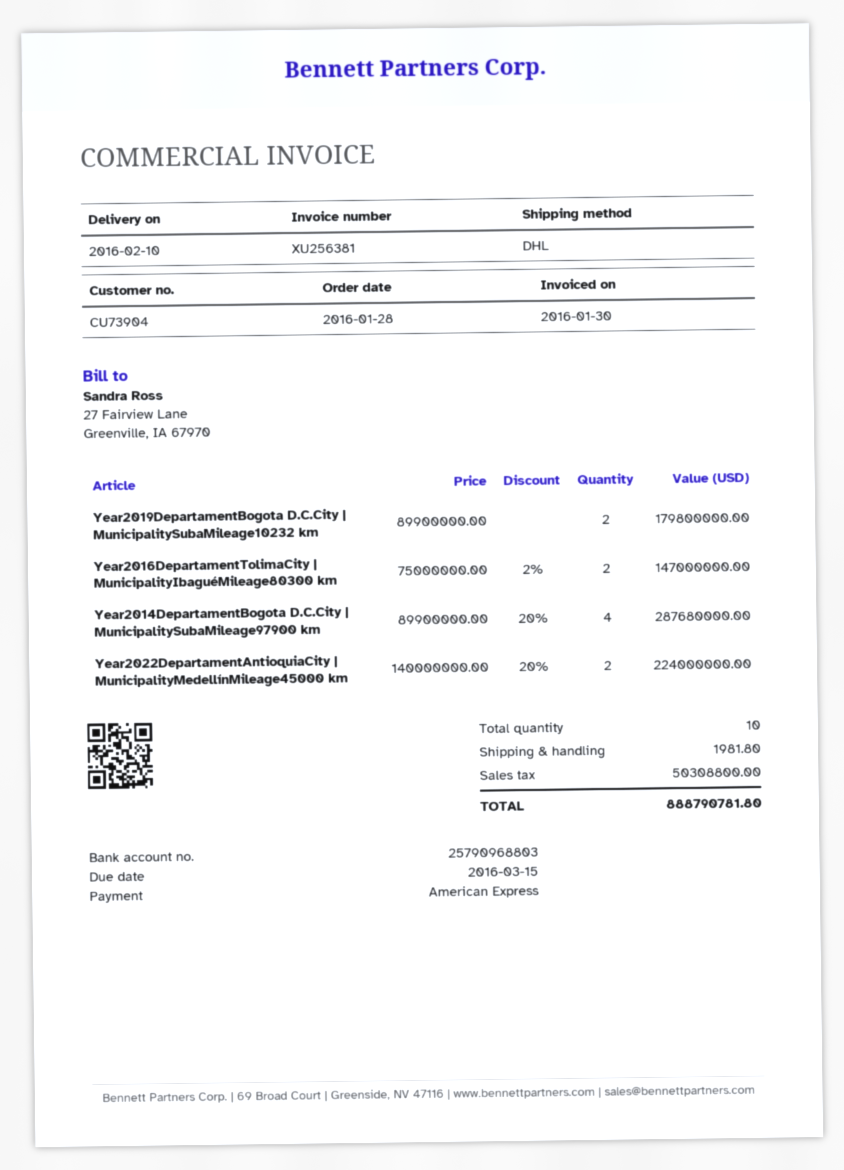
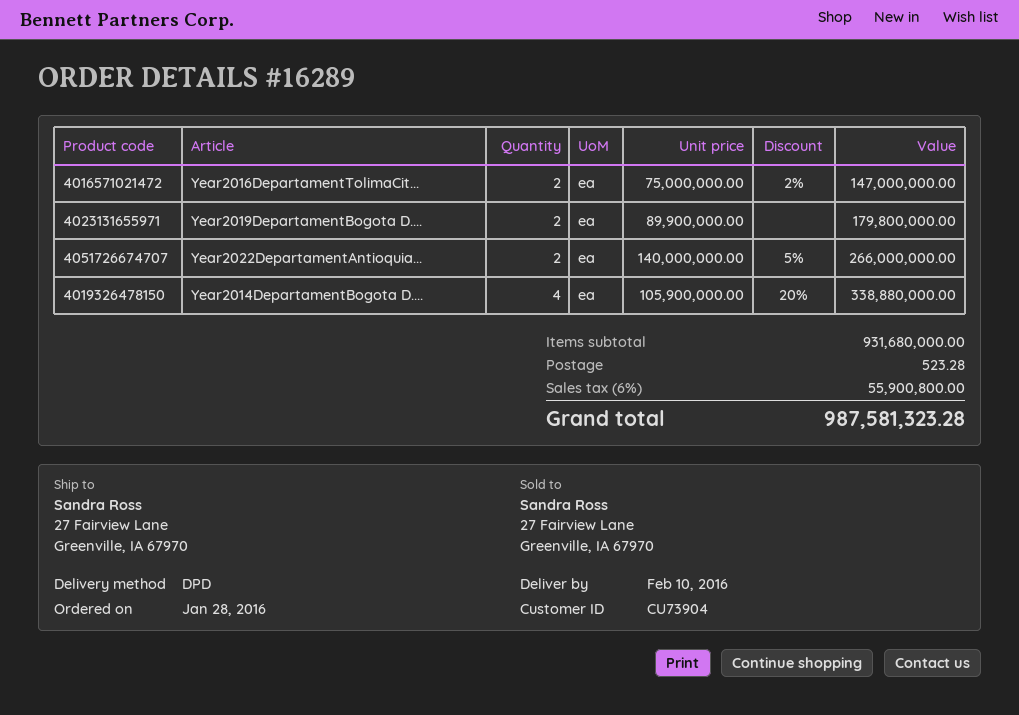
shipping method: DHL -> DPD
Year2014DepartamentBogota D.C.City | MunicipalitySubaMileage97900 km: 4 x 89900000.00 - 20% = 287680000.00 -> 4 x 105900000.00 - 20% = 338880000.00
Year2022DepartamentAntioquiaCity | MunicipalityMedellínMileage45000 km: 2 x 140000000.00 - 20% = 224000000.00 -> 2 x 140000000.00 - 5% = 266000000.00
shipping: 1981.80 -> 523.28
tax: 50308800.00 -> 55900800.00
total: 888790781.80 -> 987581323.28

